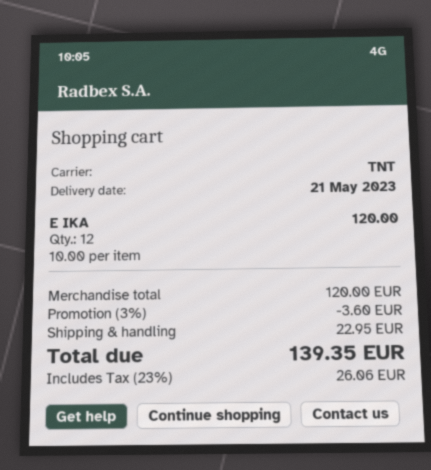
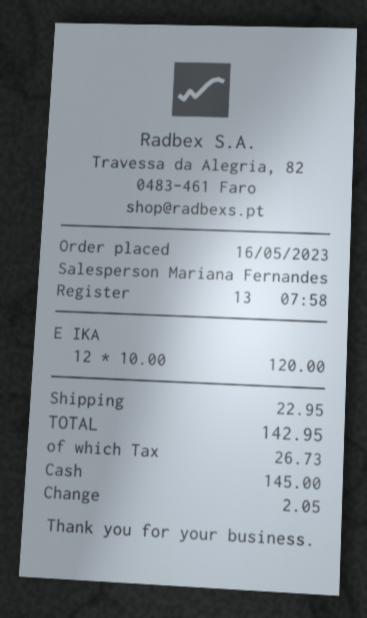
discount: 3% = 3.60 -> none
tax: 26.06 -> 26.73
total: 139.35 -> 142.95

